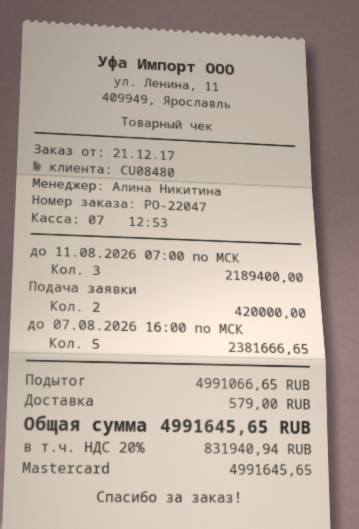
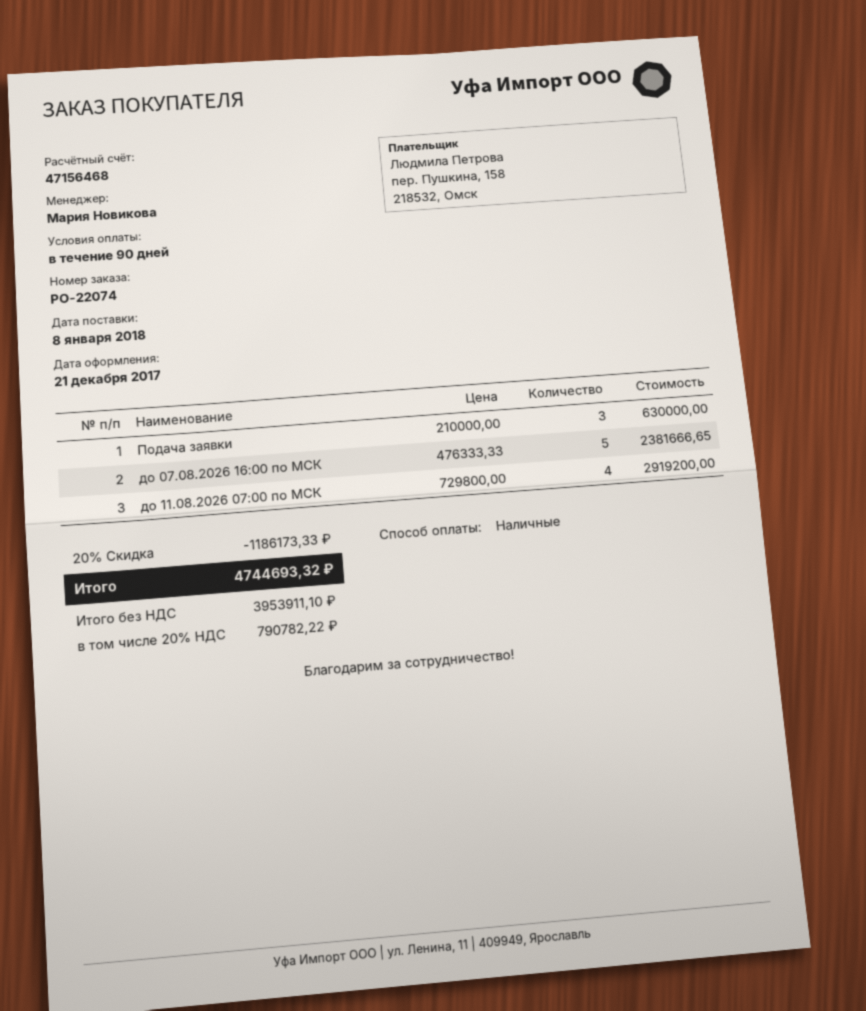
order number: PO-22047 -> PO-22074
sales rep: Алина Никитина -> Мария Новикова
payment method: Mastercard -> cash
до 11.08.2026 07:00 по МСК: 3 for 2189400.00 -> 4 for 2919200.00
Подача заявки: 2 for 420000.00 -> 3 for 630000.00
discount: none -> 20% = 1186173.33
shipping: 579.00 -> none
tax: 20% = 831940.94 -> 20% = 790782.22
total: 4991645.65 -> 4744693.32

